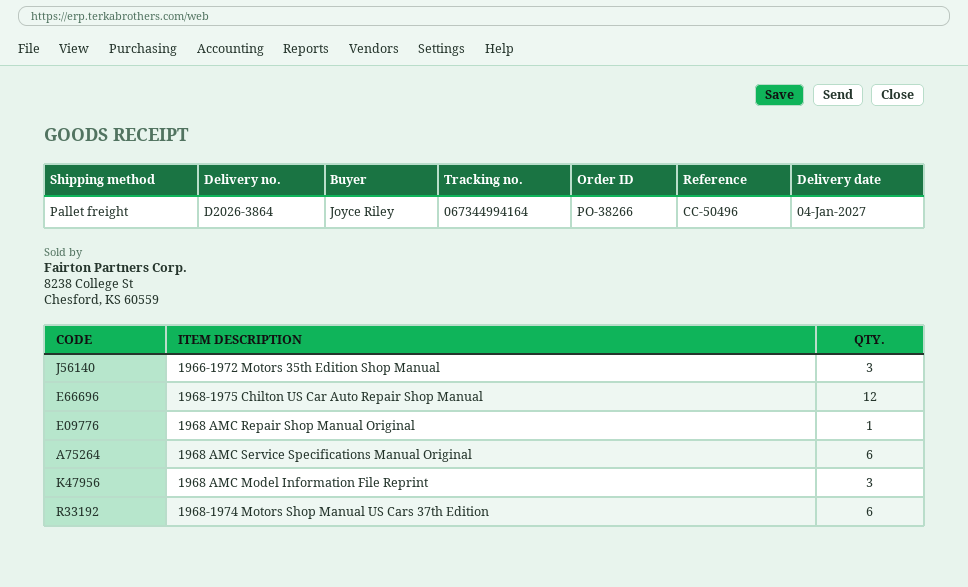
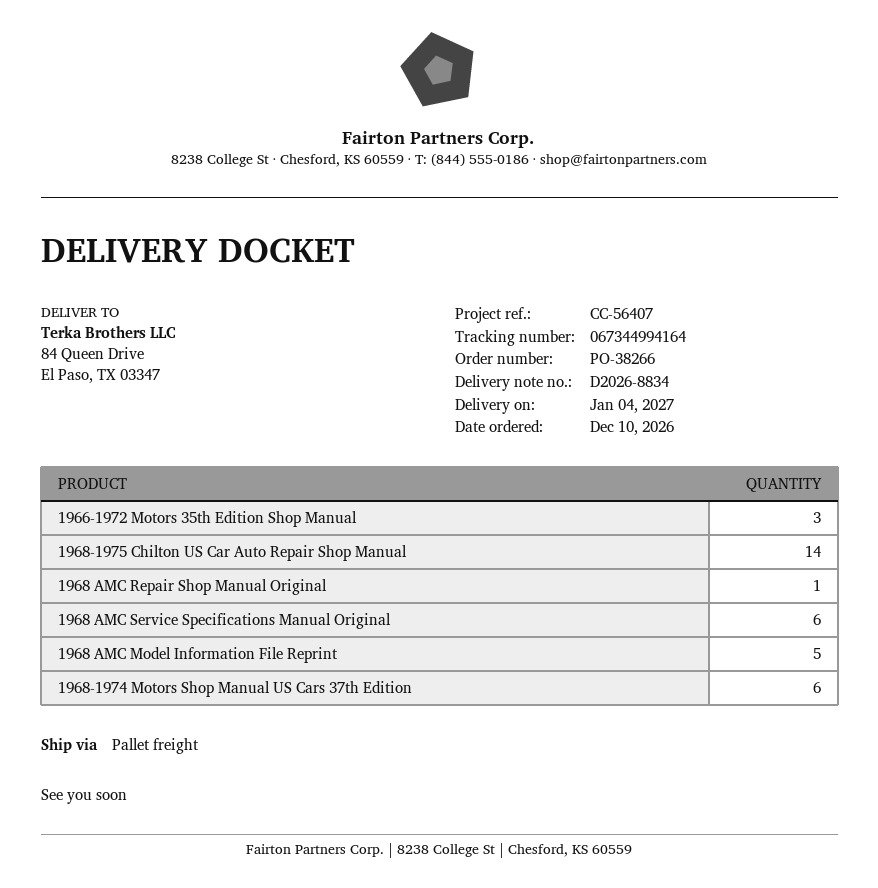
delivery note number: D2026-3864 -> D2026-8834
reference: CC-50496 -> CC-56407
1968-1975 Chilton US Car Auto Repair Shop Manual: 12 -> 14
1968 AMC Model Information File Reprint: 3 -> 5

